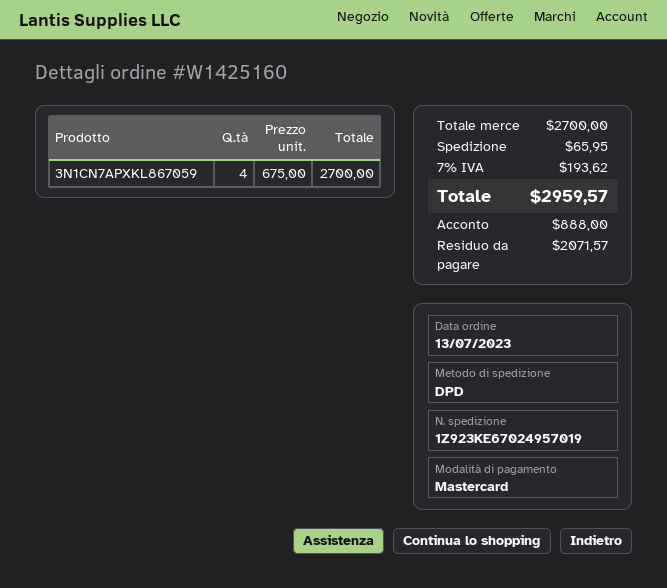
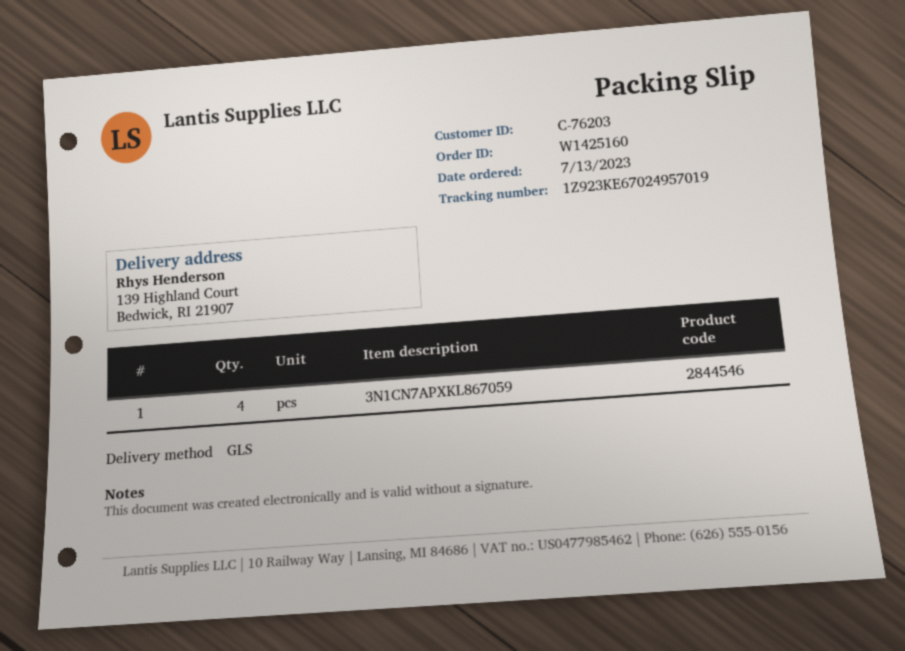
shipping method: DPD -> GLS

